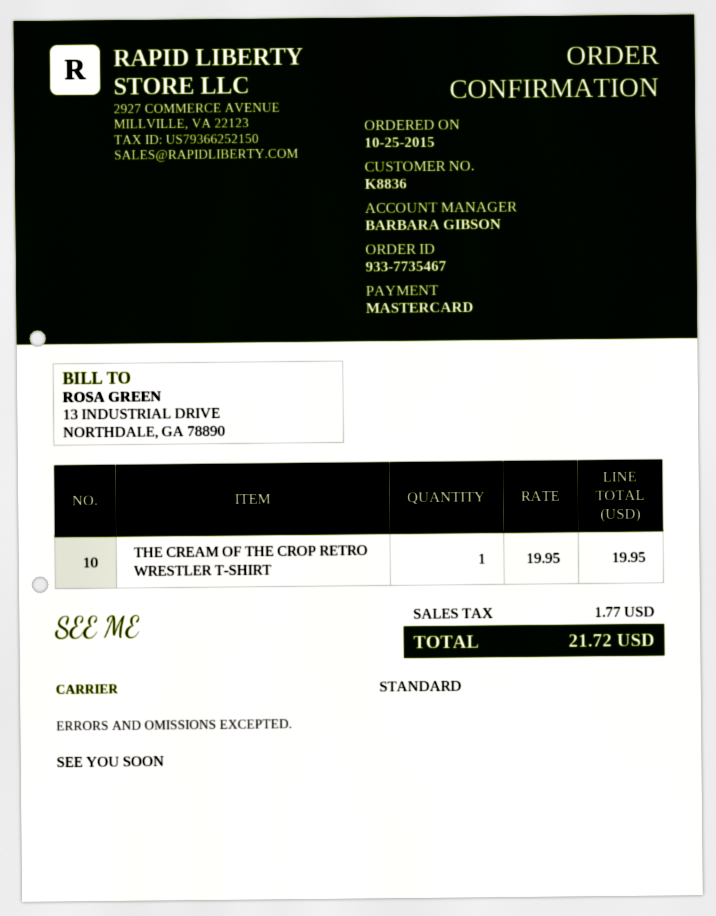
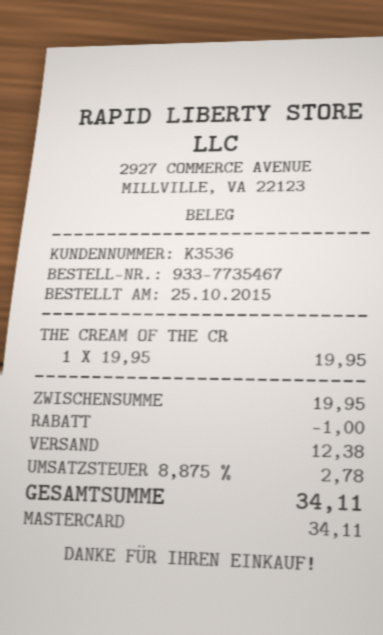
customer number: K8836 -> K3536
discount: none -> 1.00
shipping: none -> 12.38
tax: 1.77 -> 2.78
total: 21.72 -> 34.11

